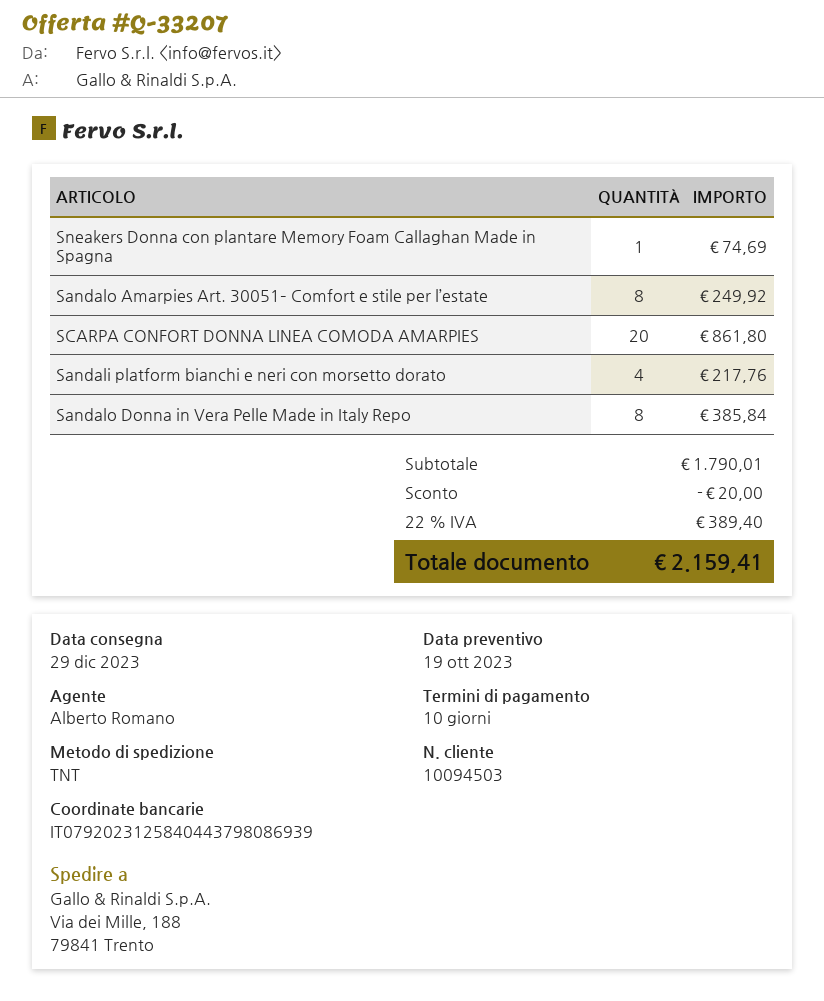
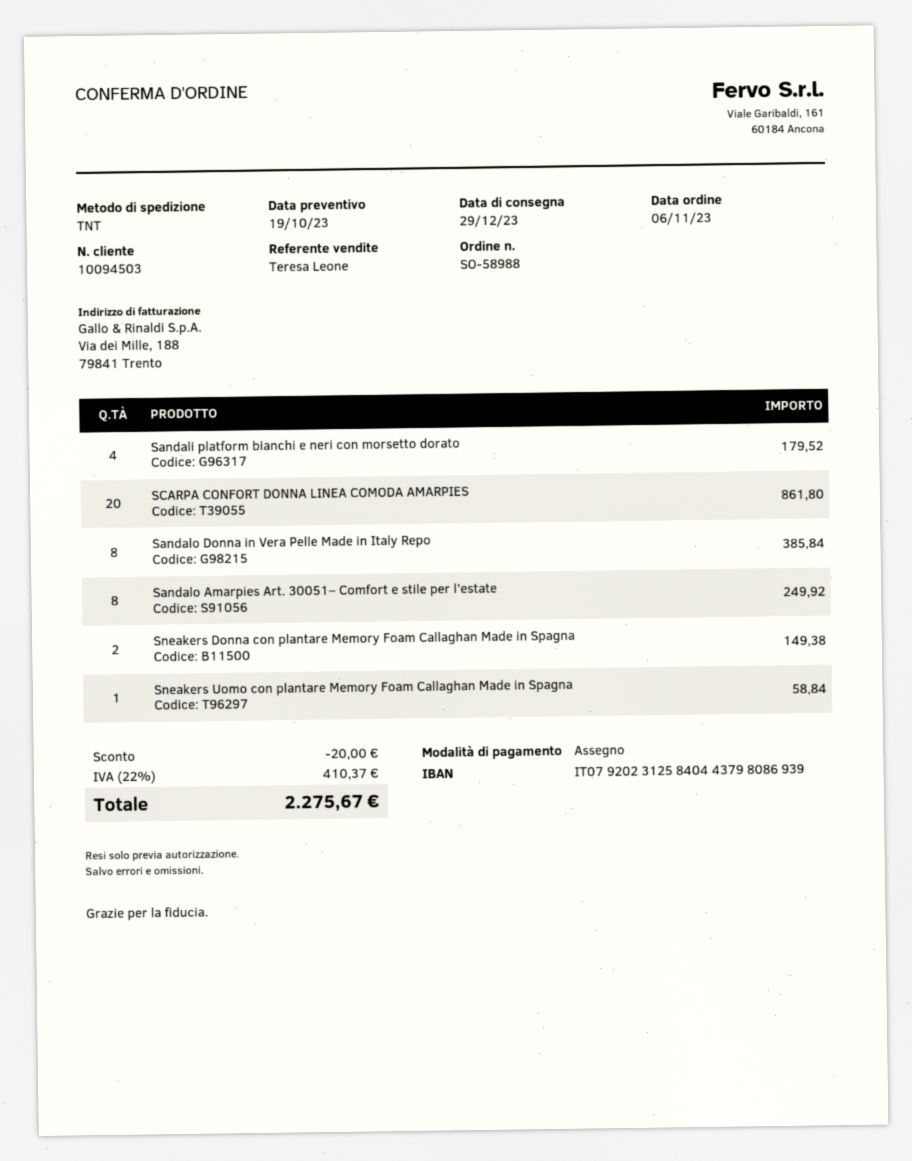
sales rep: Alberto Romano -> Teresa Leone
Sneakers Donna con plantare Memory Foam Callaghan Made in Spagna: 1 for 74.69 -> 2 for 149.38
Sandali platform bianchi e neri con morsetto dorato: 4 for 217.76 -> 4 for 179.52
Sneakers Uomo con plantare Memory Foam Callaghan Made in Spagna: none -> 1 for 58.84
tax: 22% = 389.40 -> 22% = 410.37
total: 2159.41 -> 2275.67

